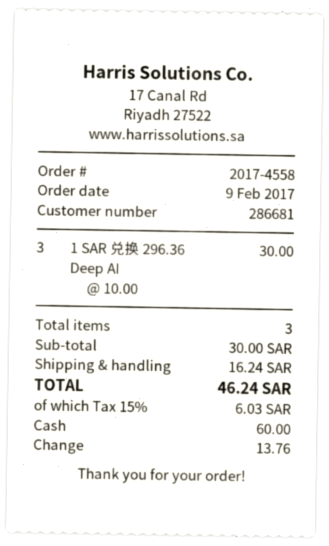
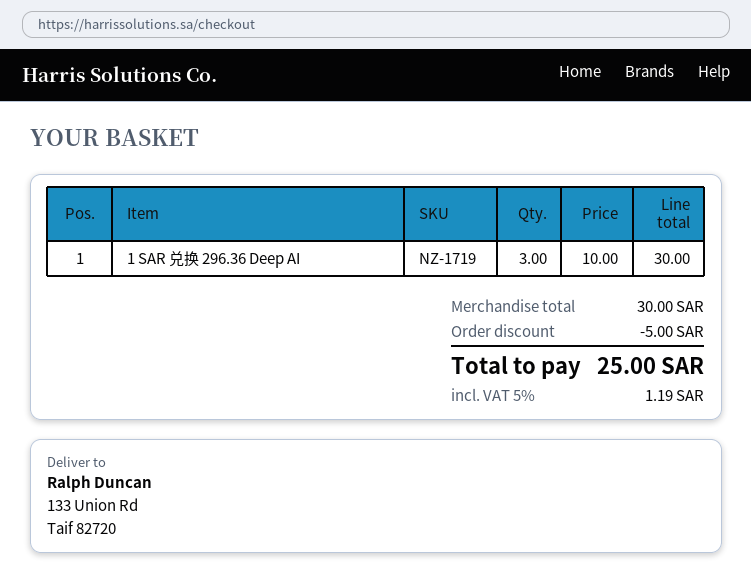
discount: none -> 5.00
shipping: 16.24 -> none
tax: 15% = 6.03 -> 5% = 1.19
total: 46.24 -> 25.00

